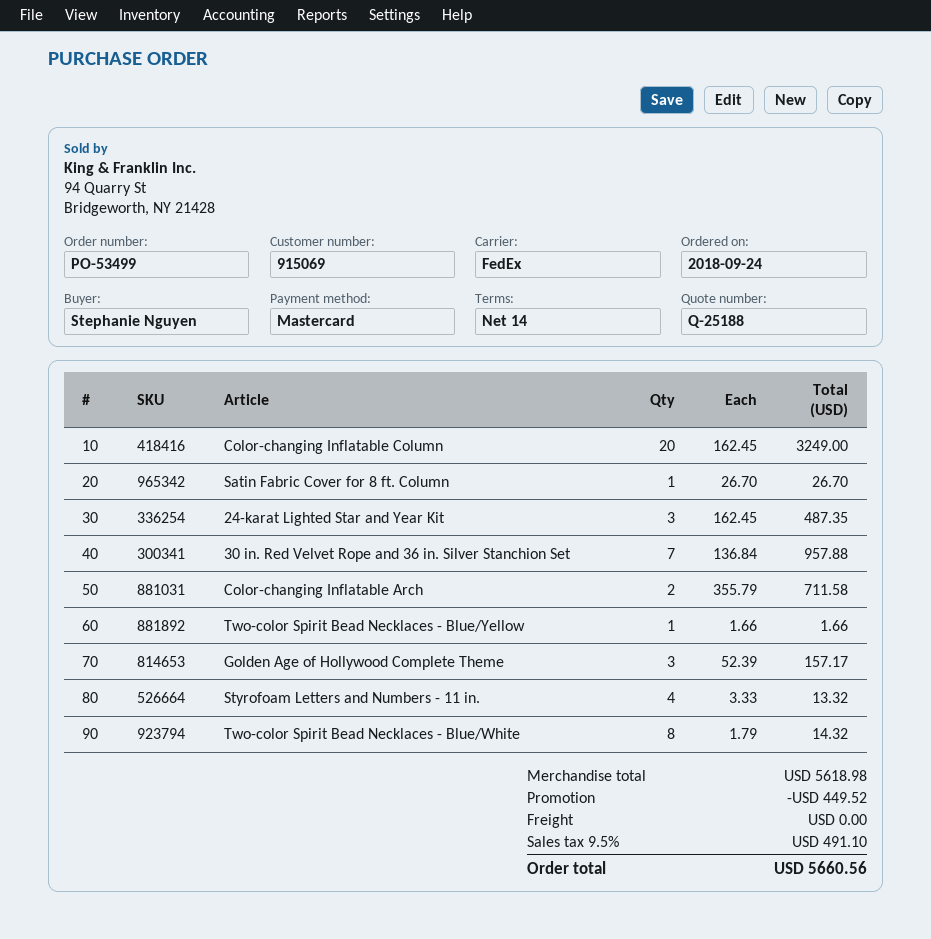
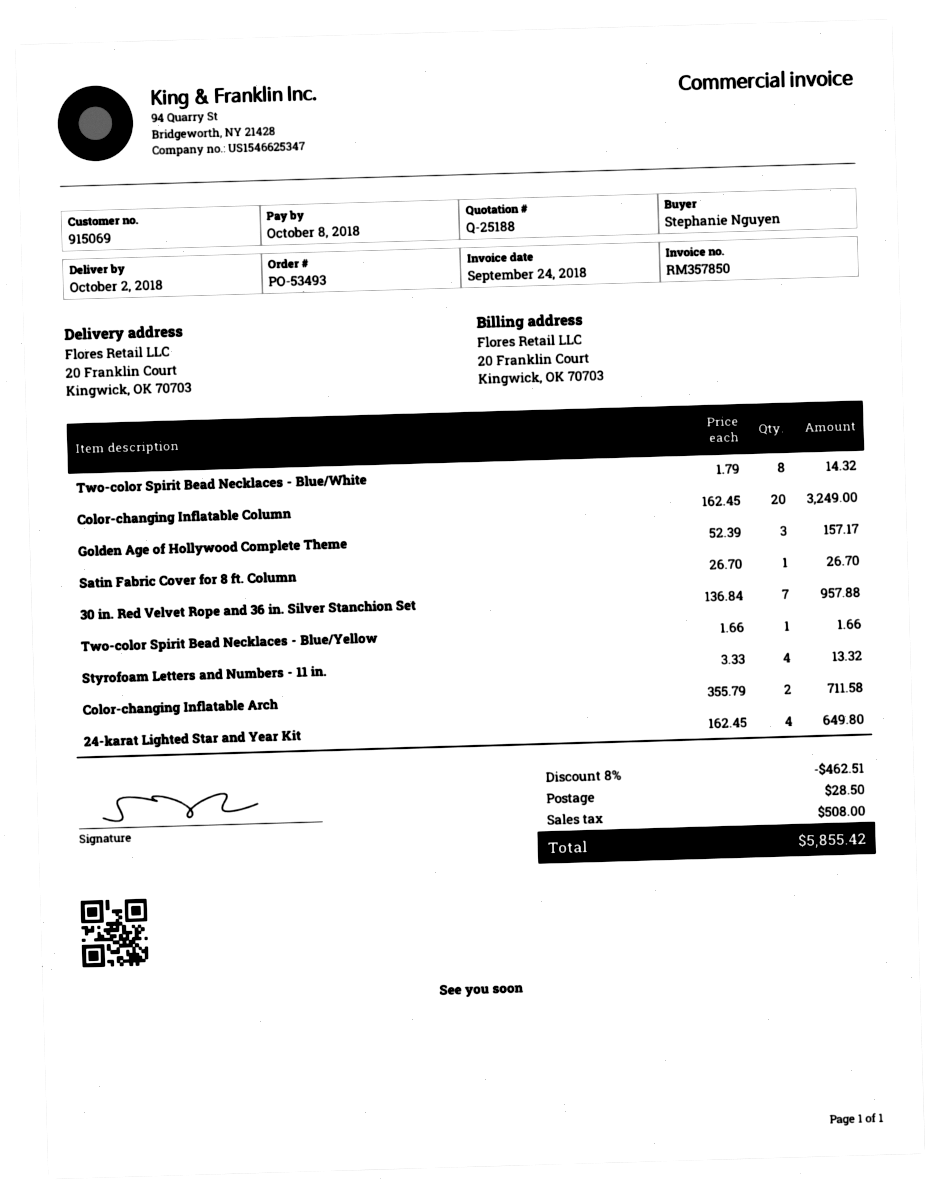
order number: PO-53499 -> PO-53493
24-karat Lighted Star and Year Kit: 3 x 162.45 = 487.35 -> 4 x 162.45 = 649.80
discount: 449.52 -> 462.51
shipping: 0.00 -> 28.50
tax: 491.10 -> 508.00
total: 5660.56 -> 5855.42

